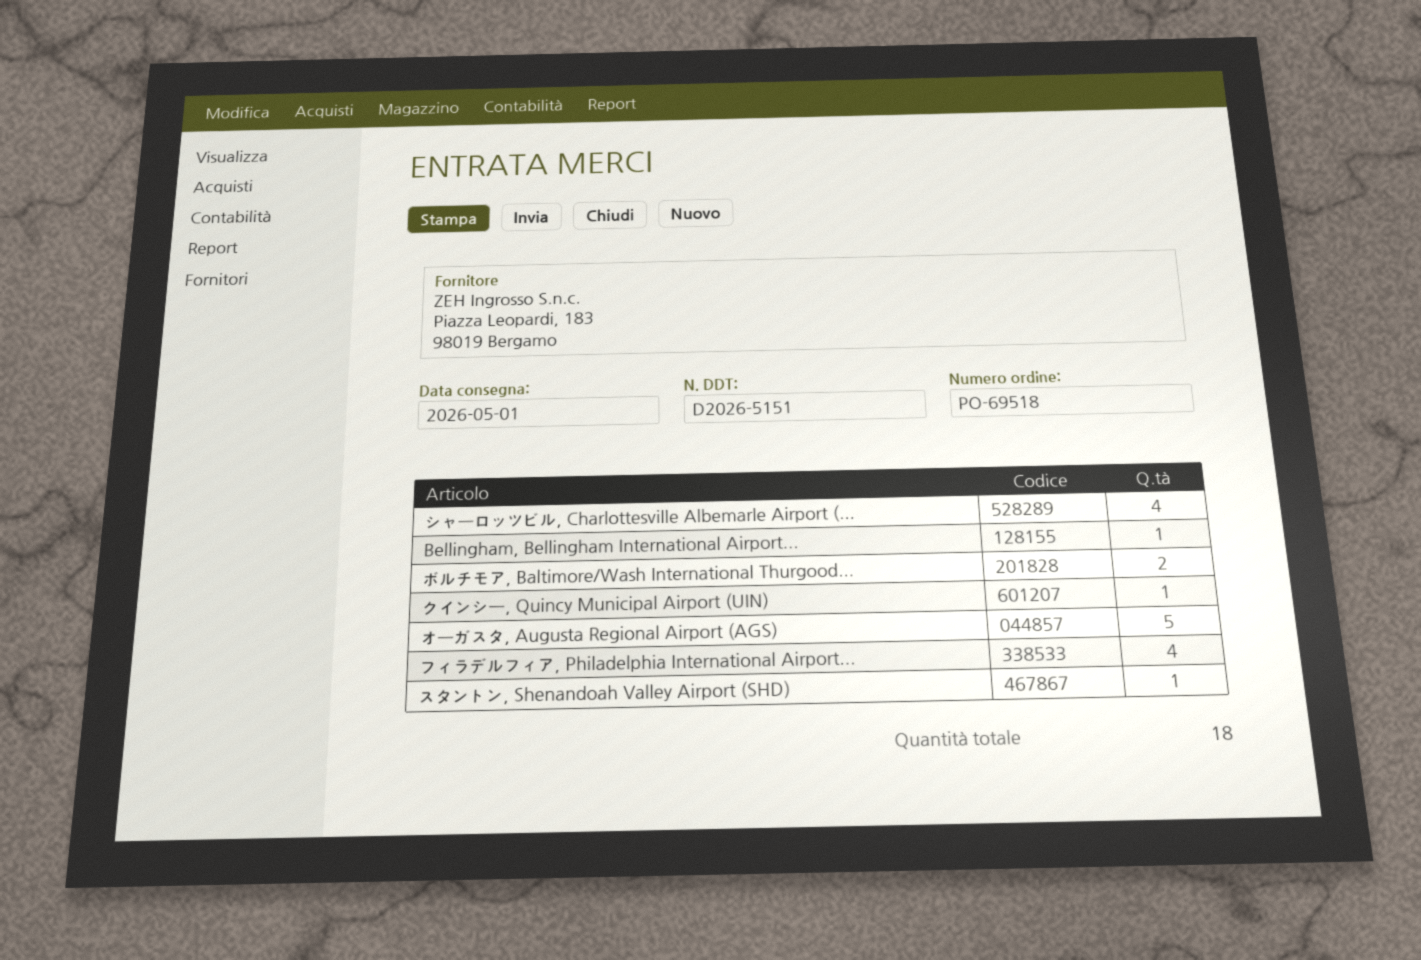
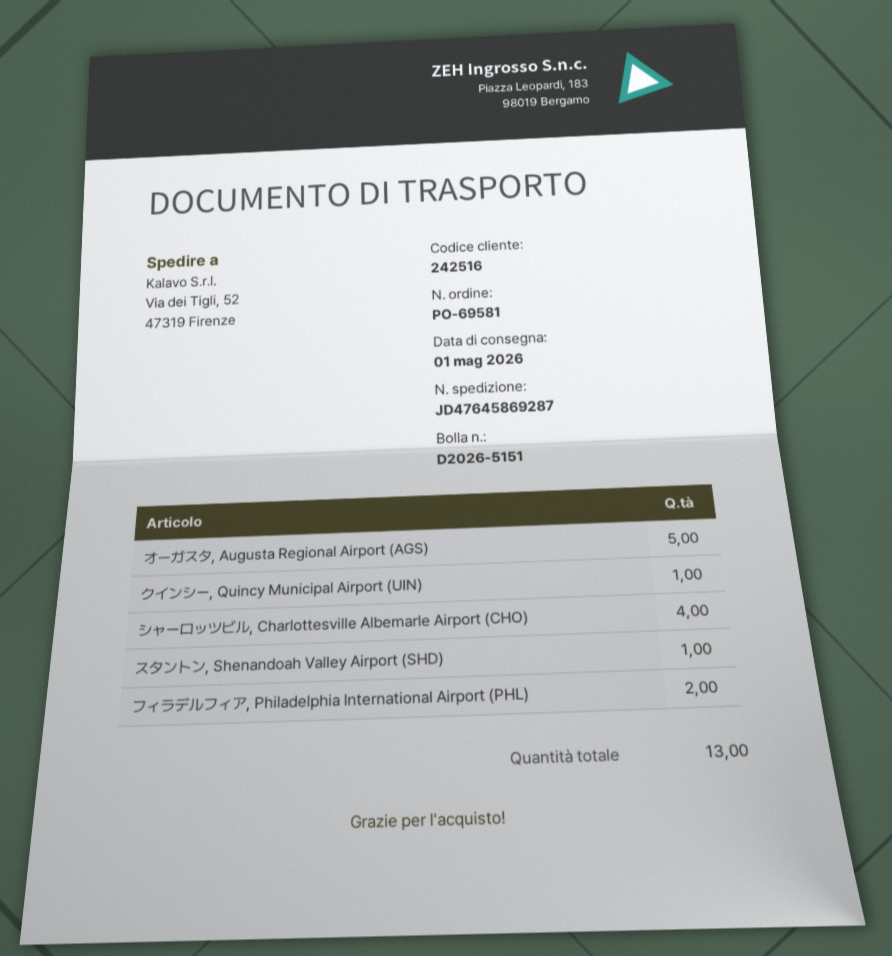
order number: PO-69518 -> PO-69581
Bellingham, Bellingham International Airport...: 1 -> none
ボルチモア, Baltimore/Wash International Thurgood...: 2 -> none
フィラデルフィア, Philadelphia International Airport...: 4 -> 2
total quantity: 18 -> 13

